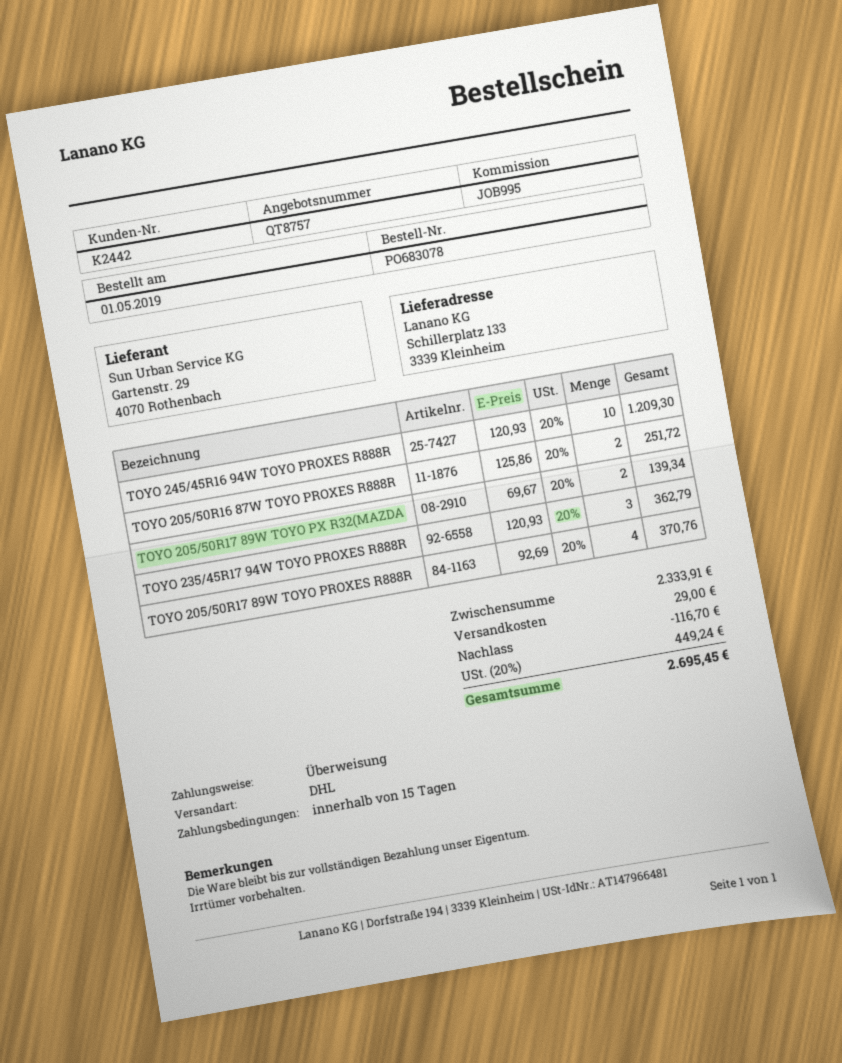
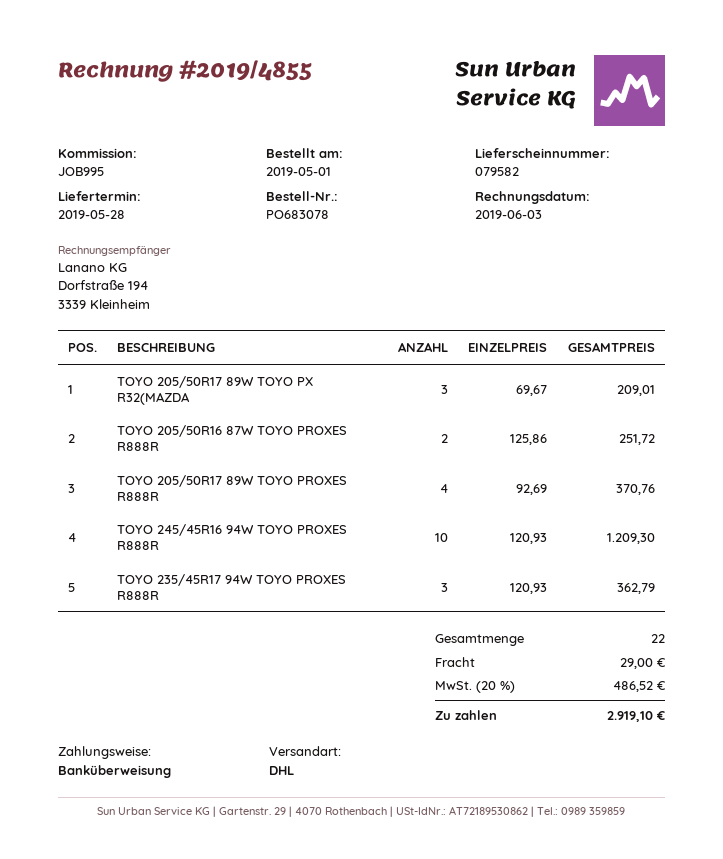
TOYO 205/50R17 89W TOYO PX R32(MAZDA: 2 x 69.67 = 139.34 -> 3 x 69.67 = 209.01
discount: 116.70 -> none
tax: 20% = 449.24 -> 20% = 486.52
total: 2695.45 -> 2919.10

